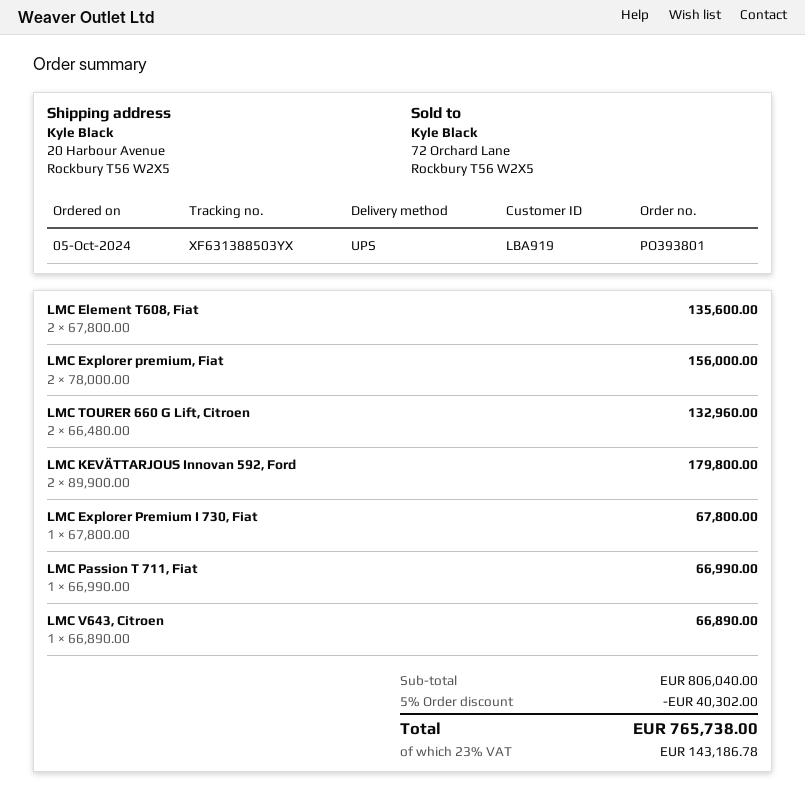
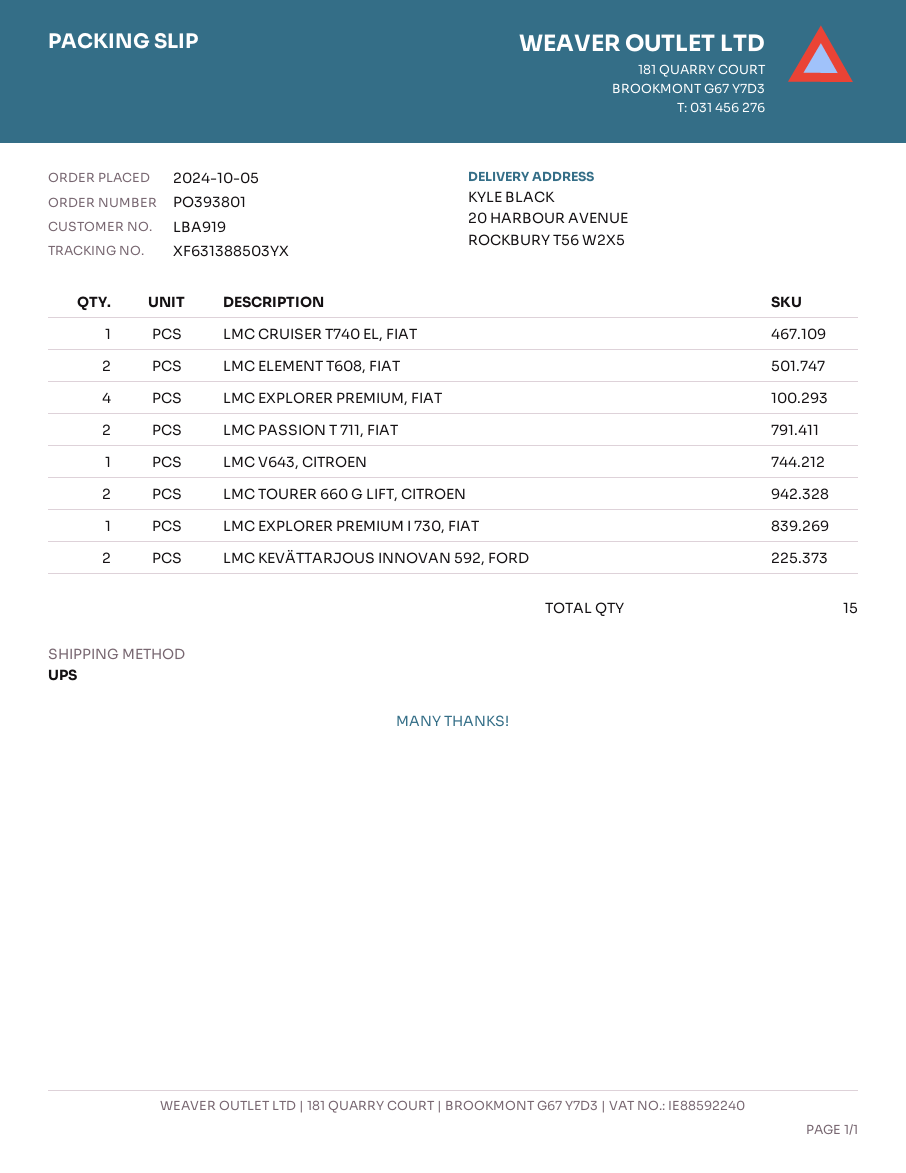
LMC Explorer premium, Fiat: 2 -> 4
LMC Passion T 711, Fiat: 1 -> 2
LMC CRUISER T740 EL, FIAT: none -> 1

